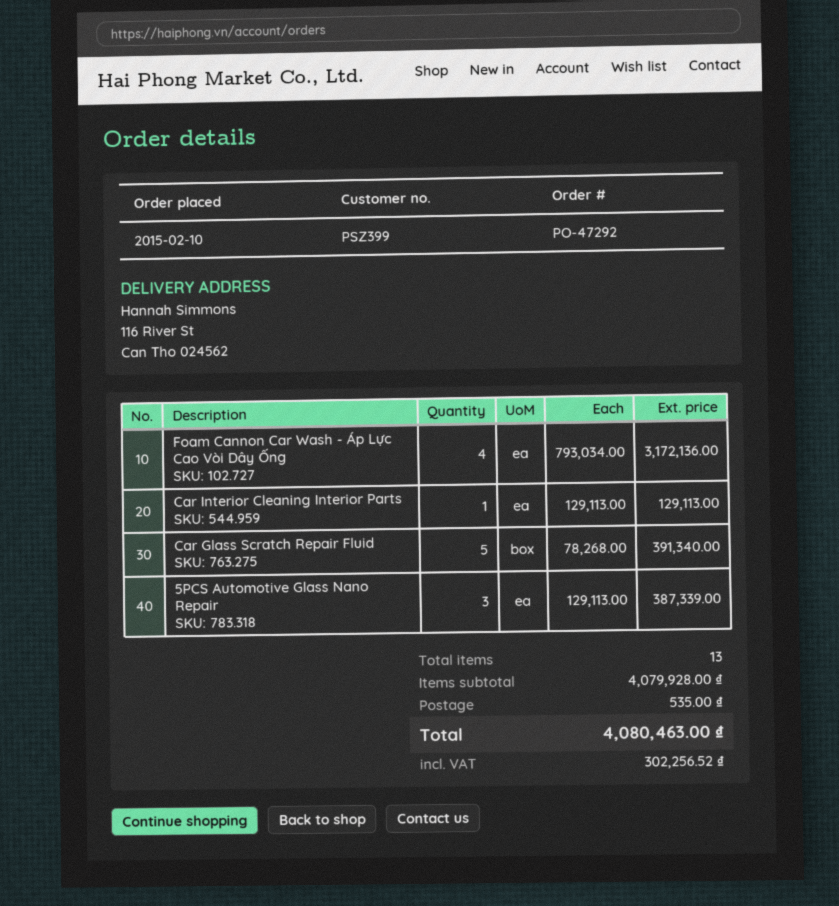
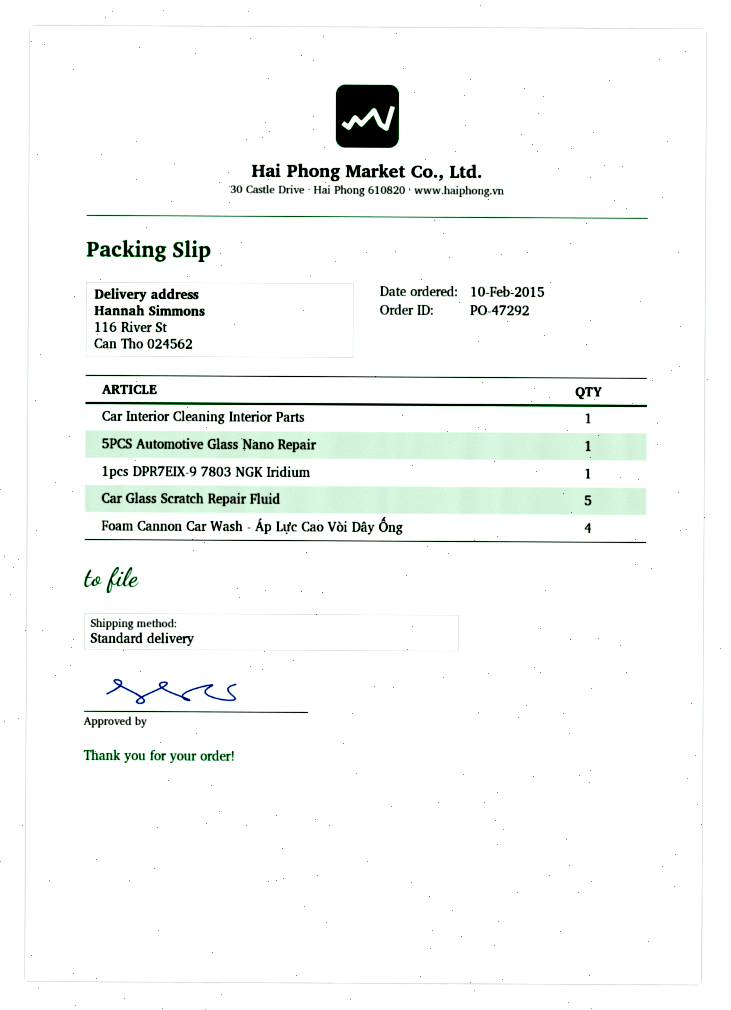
5PCS Automotive Glass Nano Repair: 3 -> 1
1pcs DPR7EIX-9 7803 NGK Iridium: none -> 1

